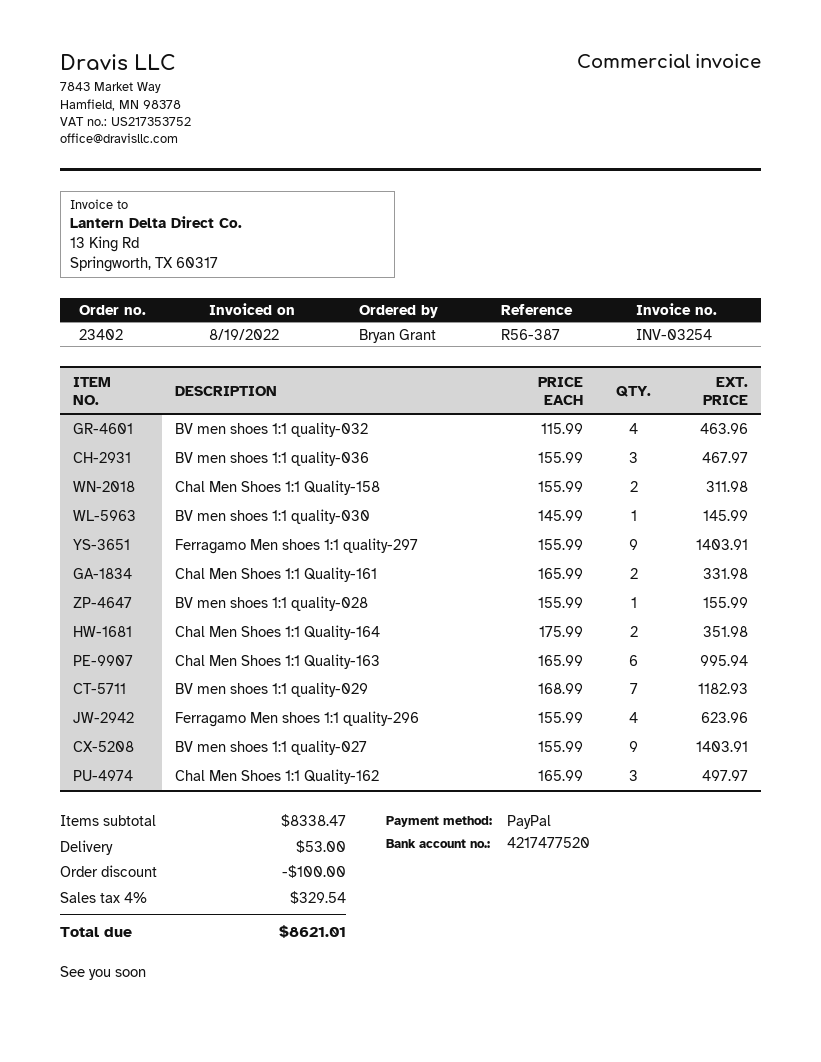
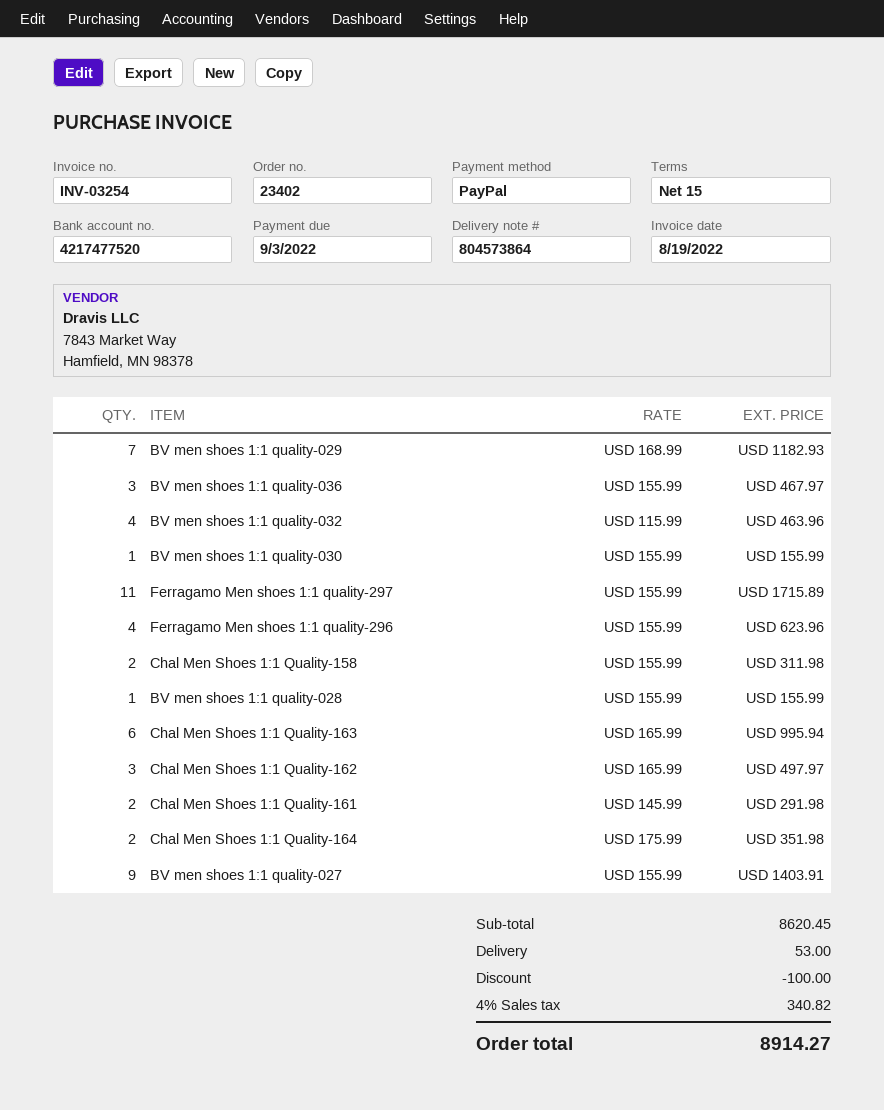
BV men shoes 1:1 quality-030: 1 x 145.99 = 145.99 -> 1 x 155.99 = 155.99
Ferragamo Men shoes 1:1 quality-297: 9 x 155.99 = 1403.91 -> 11 x 155.99 = 1715.89
Chal Men Shoes 1:1 Quality-161: 2 x 165.99 = 331.98 -> 2 x 145.99 = 291.98
subtotal: 8338.47 -> 8620.45
tax: 4% = 329.54 -> 4% = 340.82
total: 8621.01 -> 8914.27

